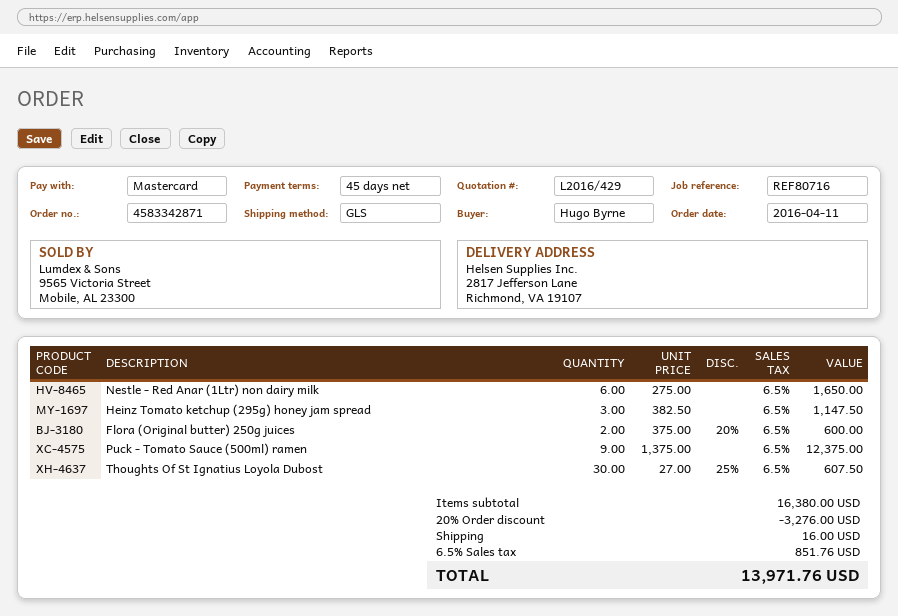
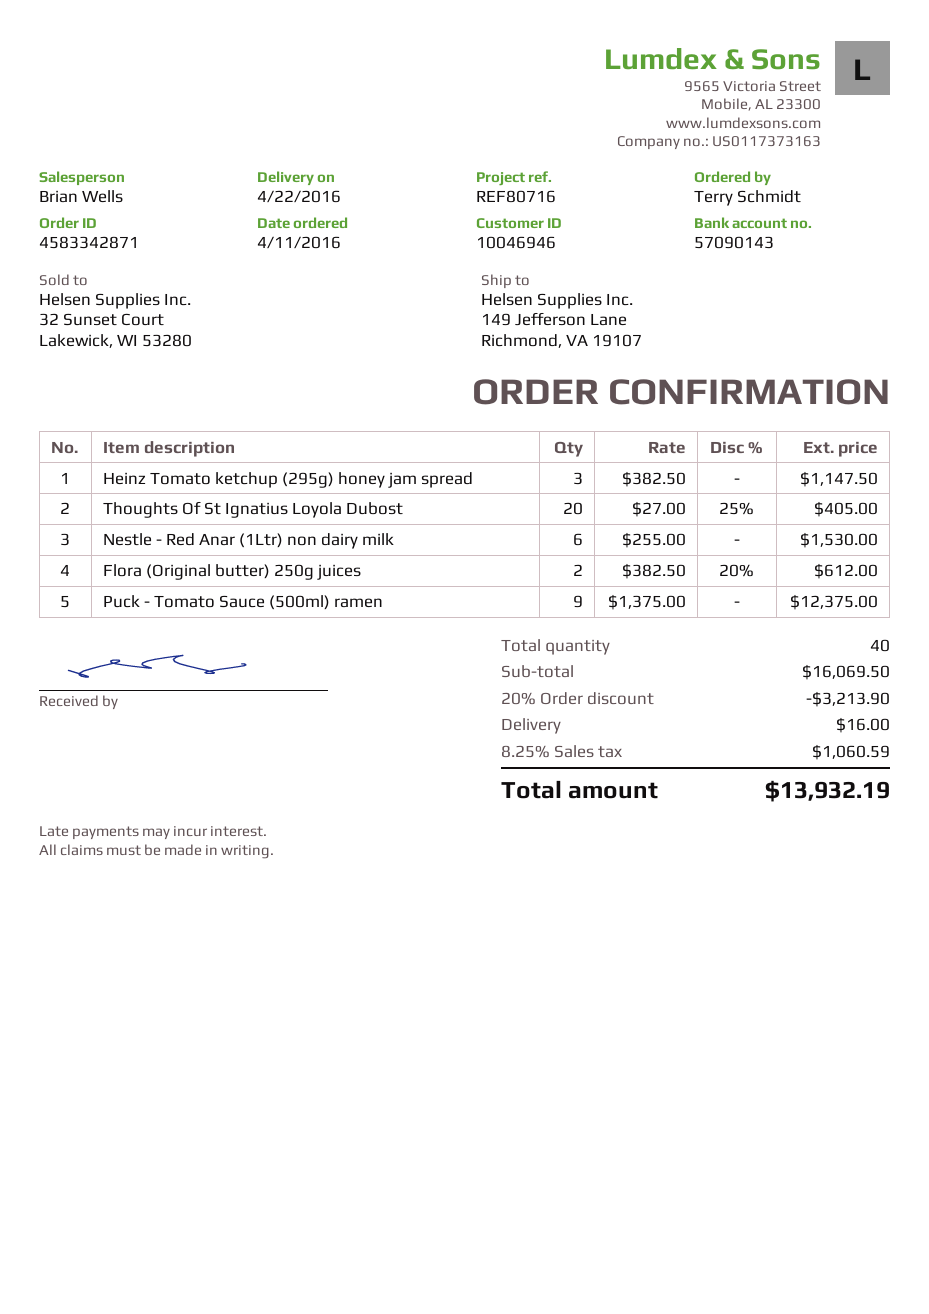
ordered by: Hugo Byrne -> Terry Schmidt
ship to: 2817 Jefferson Lane, Richmond, VA 19107 -> 149 Jefferson Lane, Richmond, VA 19107
Nestle - Red Anar (1Ltr) non dairy milk: 6 x 275.00 = 1650.00 -> 6 x 255.00 = 1530.00
Flora (Original butter) 250g juices: 2 x 375.00 - 20% = 600.00 -> 2 x 382.50 - 20% = 612.00
Thoughts Of St Ignatius Loyola Dubost: 30 x 27.00 - 25% = 607.50 -> 20 x 27.00 - 25% = 405.00
subtotal: 16380.00 -> 16069.50
discount: 20% = 3276.00 -> 20% = 3213.90
tax: 6.5% = 851.76 -> 8.25% = 1060.59
total: 13971.76 -> 13932.19

